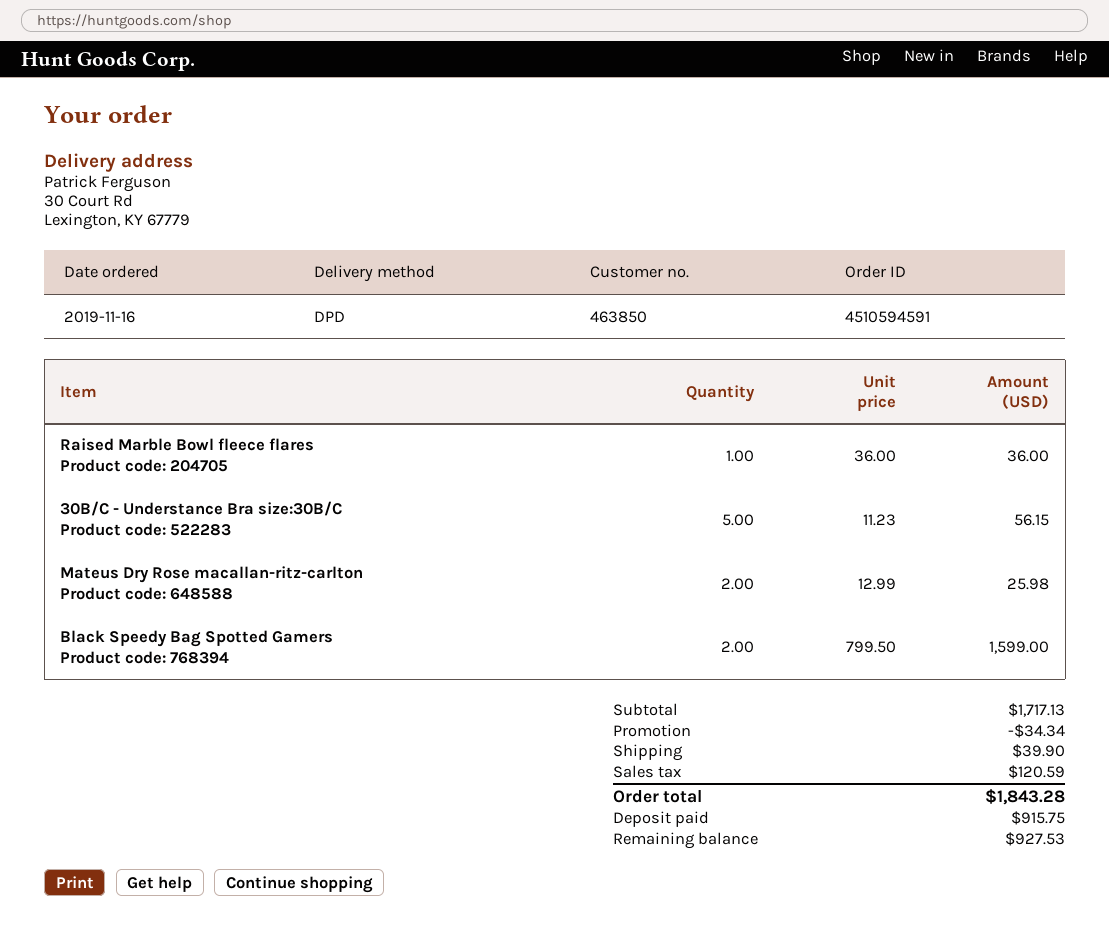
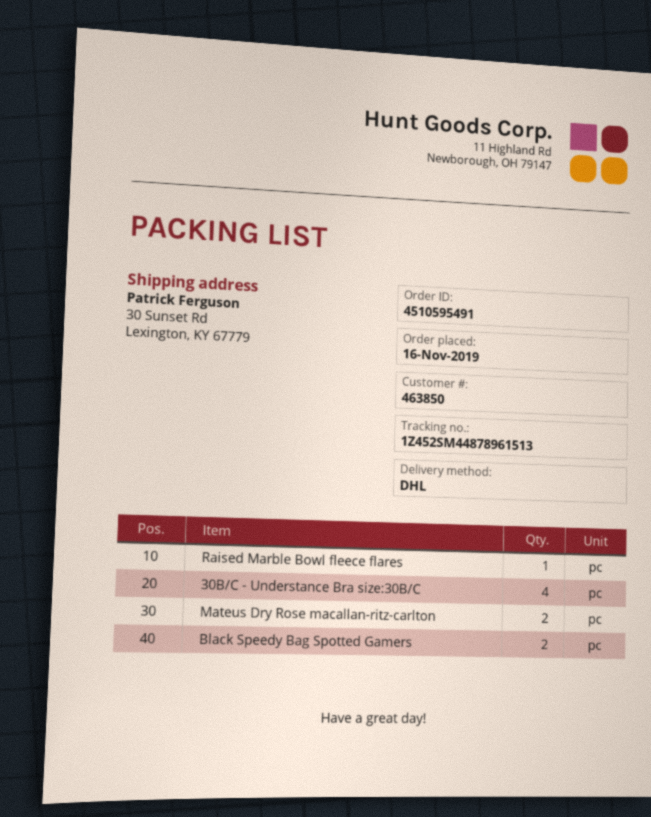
order number: 4510594591 -> 4510595491
shipping method: DPD -> DHL
ship to: 30 Court Rd, Lexington, KY 67779 -> 30 Sunset Rd, Lexington, KY 67779
30B/C - Understance Bra size:30B/C: 5 -> 4

